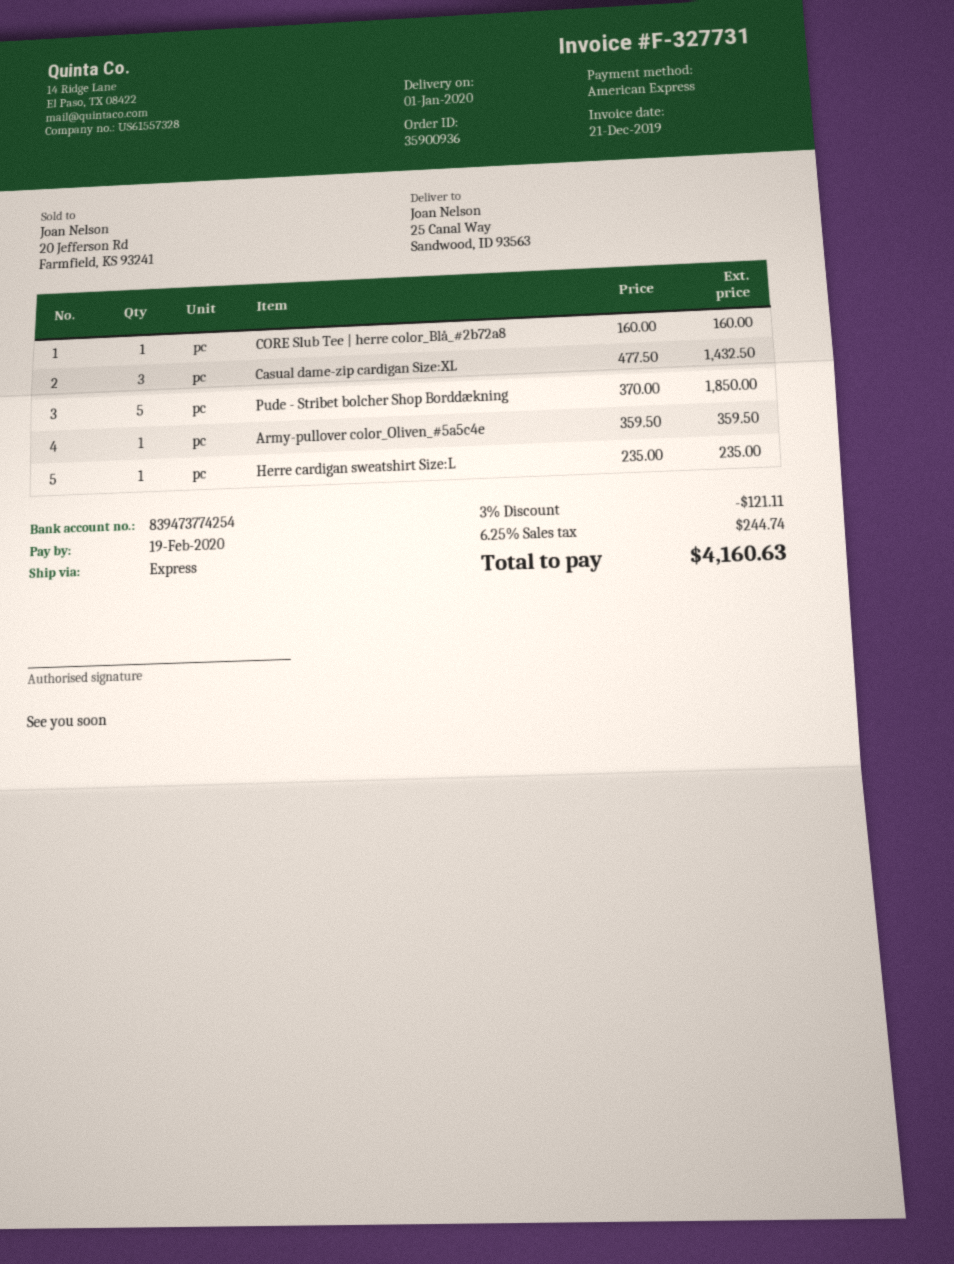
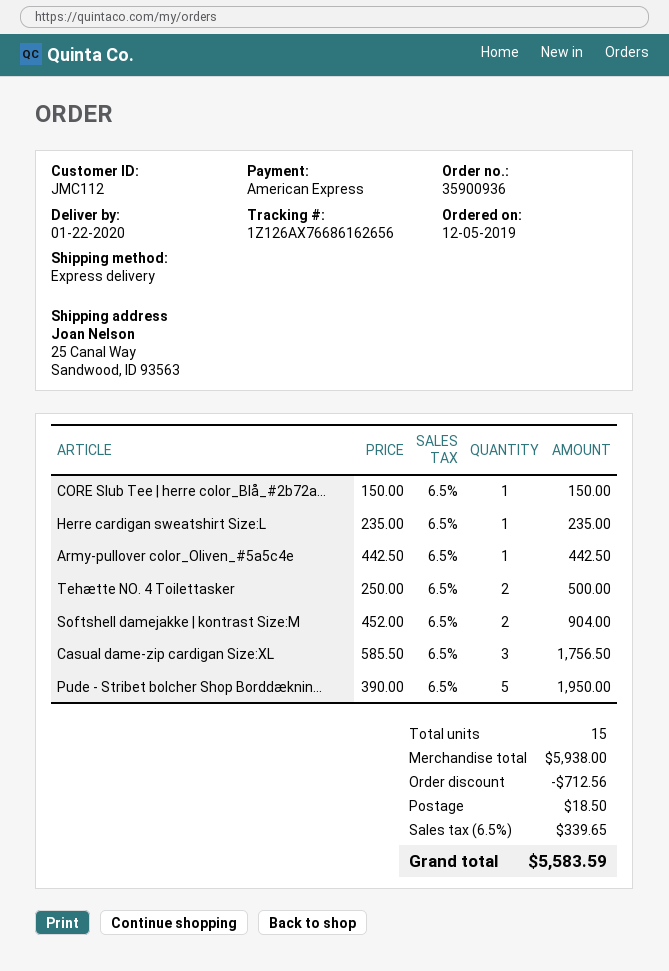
delivery date: 2020-01-01 -> 2020-01-22
CORE Slub Tee | herre color_Blå_#2b72a8: 1 x 160.00 = 160.00 -> 1 x 150.00 = 150.00
Casual dame-zip cardigan Size:XL: 3 x 477.50 = 1432.50 -> 3 x 585.50 = 1756.50
Pude - Stribet bolcher Shop Borddækning: 5 x 370.00 = 1850.00 -> 5 x 390.00 = 1950.00
Army-pullover color_Oliven_#5a5c4e: 1 x 359.50 = 359.50 -> 1 x 442.50 = 442.50
Tehætte NO. 4 Toilettasker: none -> 2 x 250.00 = 500.00
Softshell damejakke | kontrast Size:M: none -> 2 x 452.00 = 904.00
discount: 121.11 -> 712.56
shipping: none -> 18.50
tax: 6.25% = 244.74 -> 6.5% = 339.65
total: 4160.63 -> 5583.59

